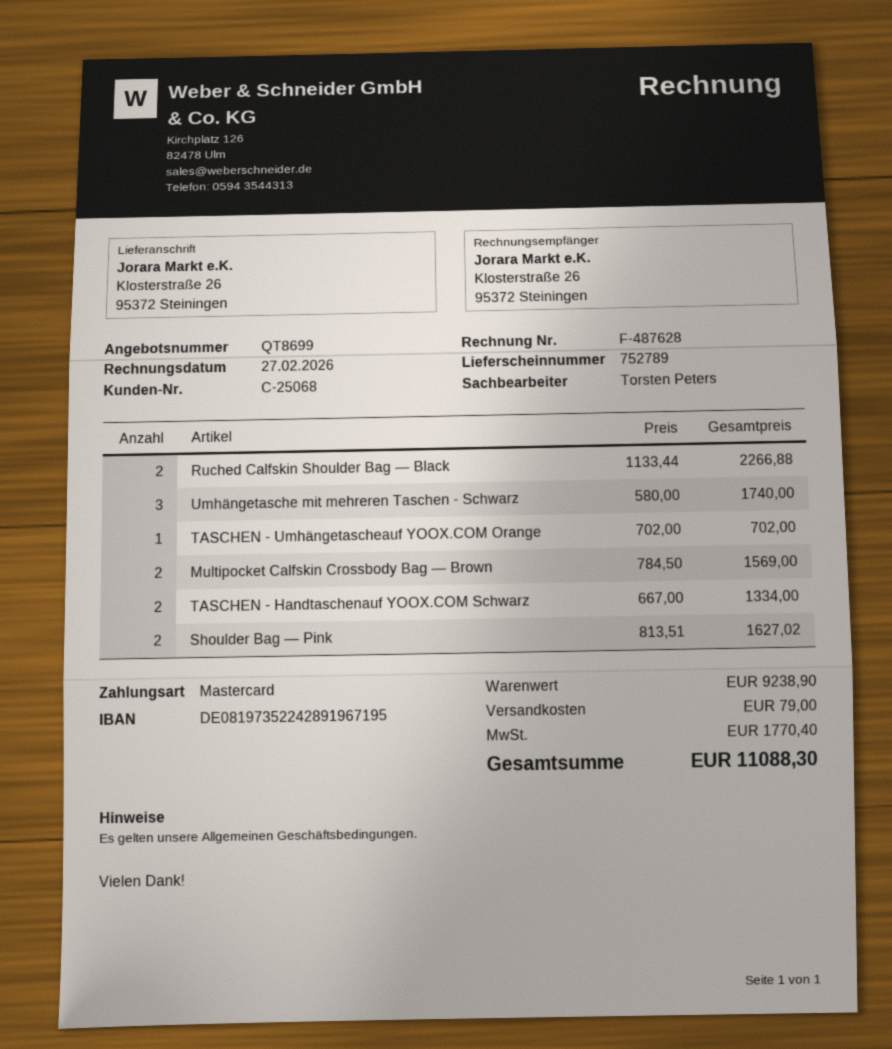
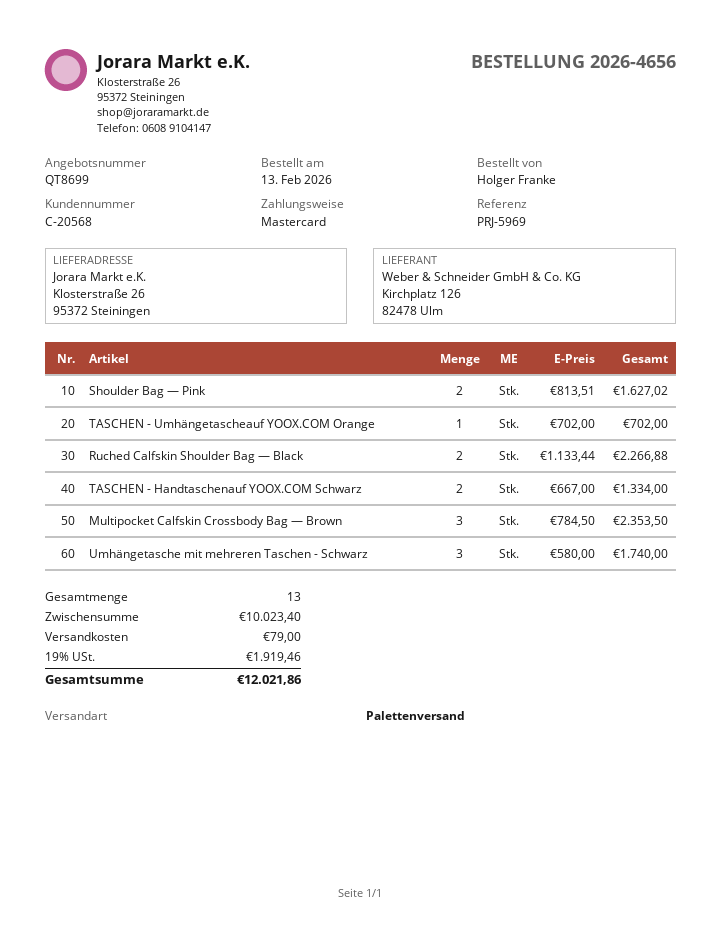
customer number: C-25068 -> C-20568
Multipocket Calfskin Crossbody Bag — Brown: 2 x 784.50 = 1569.00 -> 3 x 784.50 = 2353.50
subtotal: 9238.90 -> 10023.40
tax: 1770.40 -> 1919.46
total: 11088.30 -> 12021.86

